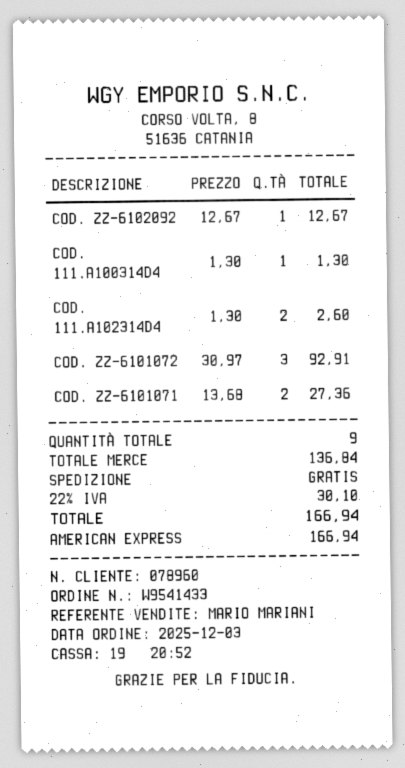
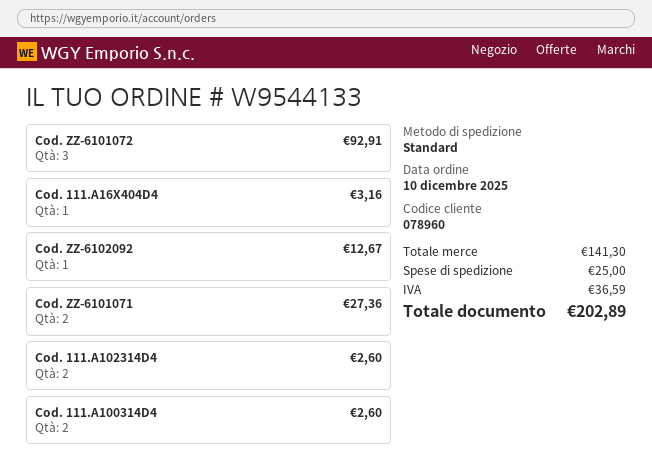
order number: W9541433 -> W9544133
order date: 2025-12-03 -> 2025-12-10
COD. 111.A100314D4: 1 for 1.30 -> 2 for 2.60
Cod. 111.A16X404D4: none -> 1 for 3.16
subtotal: 136.84 -> 141.30
shipping: 0.00 -> 25.00
tax: 30.10 -> 36.59
total: 166.94 -> 202.89

